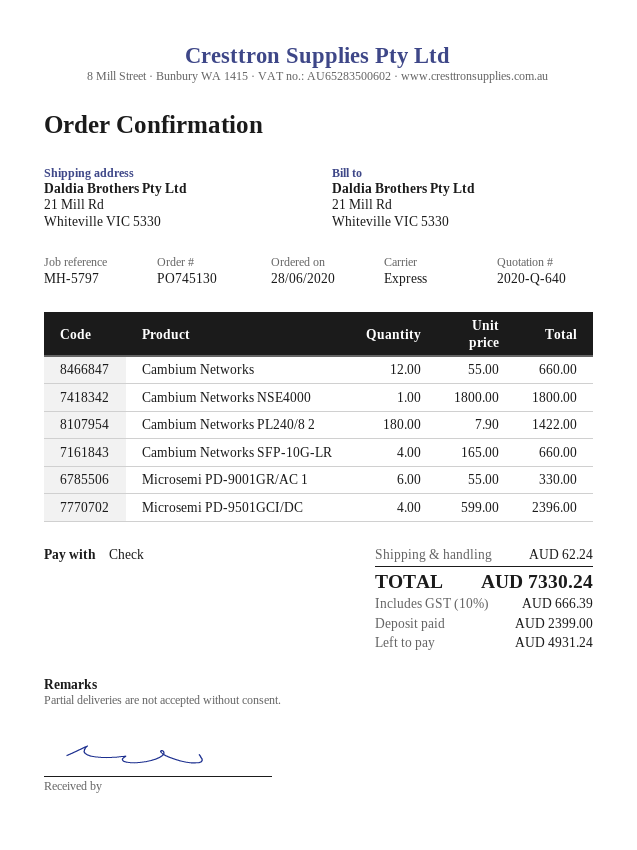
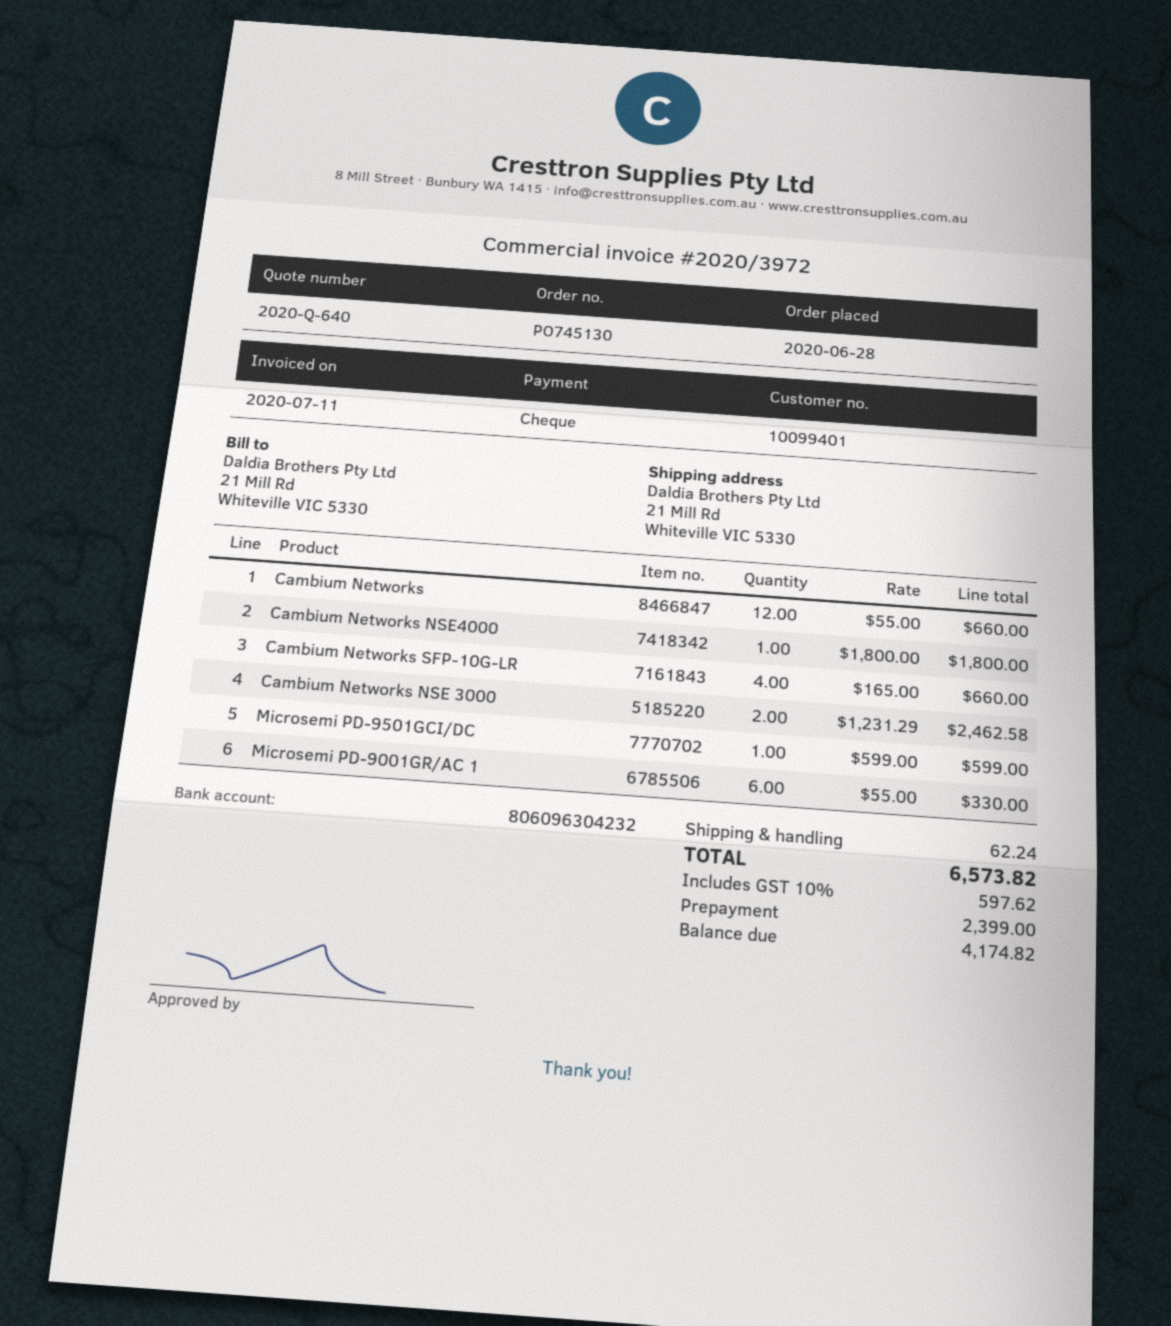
Cambium Networks PL240/8 2: 180 x 7.90 = 1422.00 -> none
Microsemi PD-9501GCI/DC: 4 x 599.00 = 2396.00 -> 1 x 599.00 = 599.00
Cambium Networks NSE 3000: none -> 2 x 1231.29 = 2462.58
tax: 10% = 666.39 -> 10% = 597.62
total: 7330.24 -> 6573.82
balance: 4931.24 -> 4174.82

